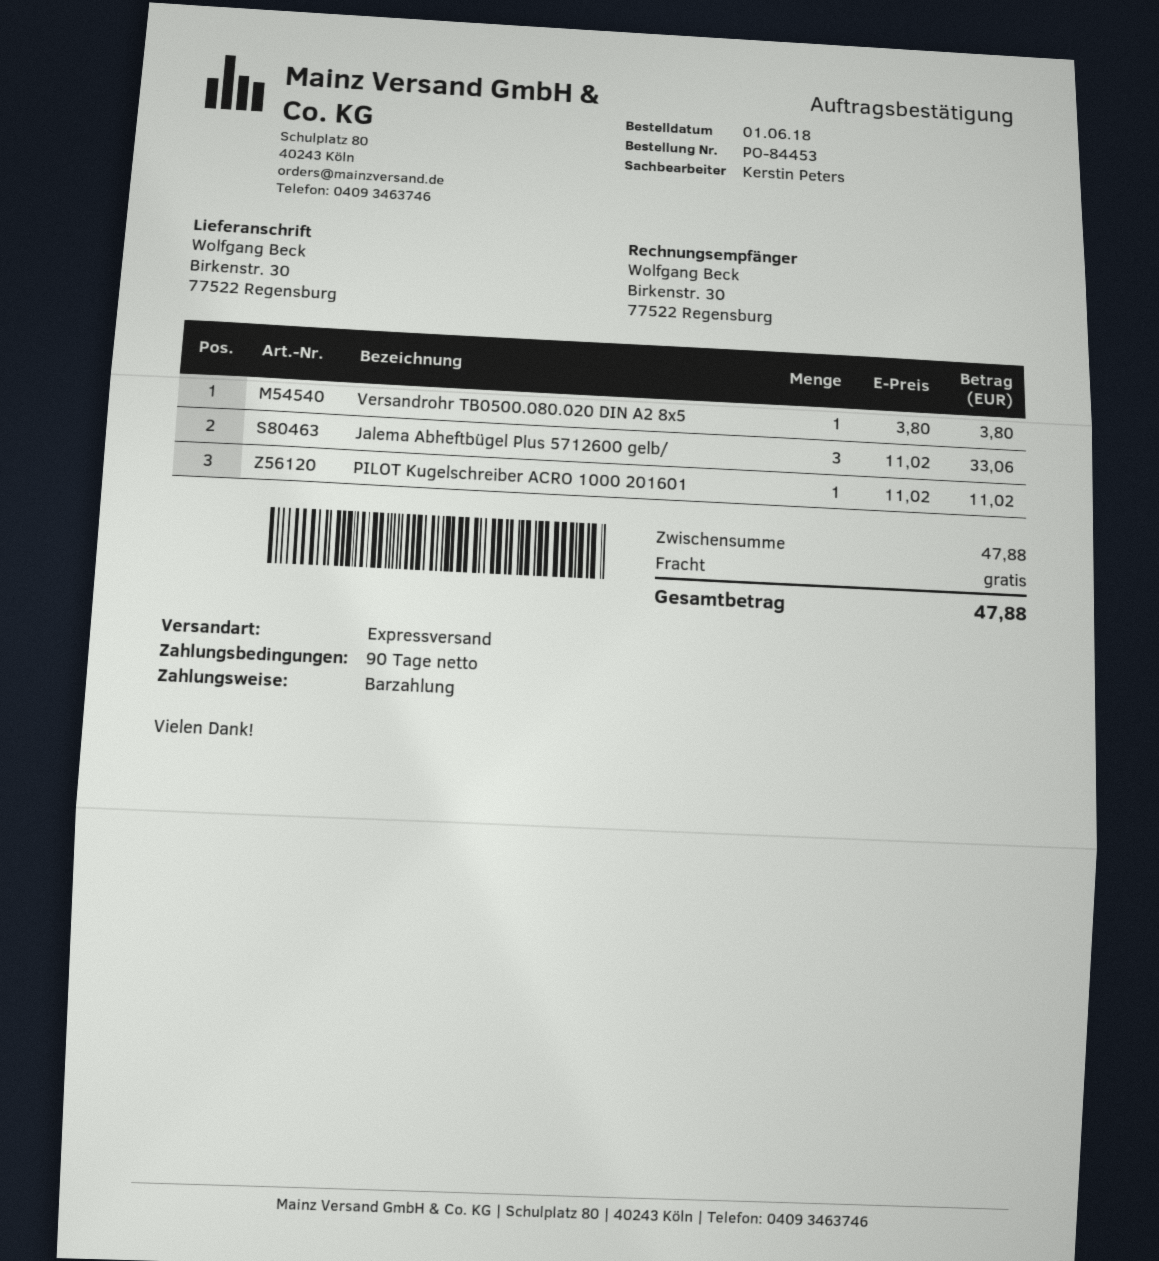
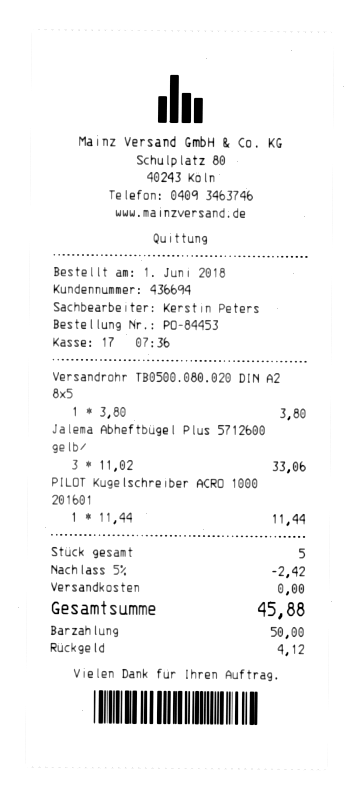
PILOT Kugelschreiber ACRO 1000 201601: 1 x 11.02 = 11.02 -> 1 x 11.44 = 11.44
discount: none -> 5% = 2.42
total: 47.88 -> 45.88

